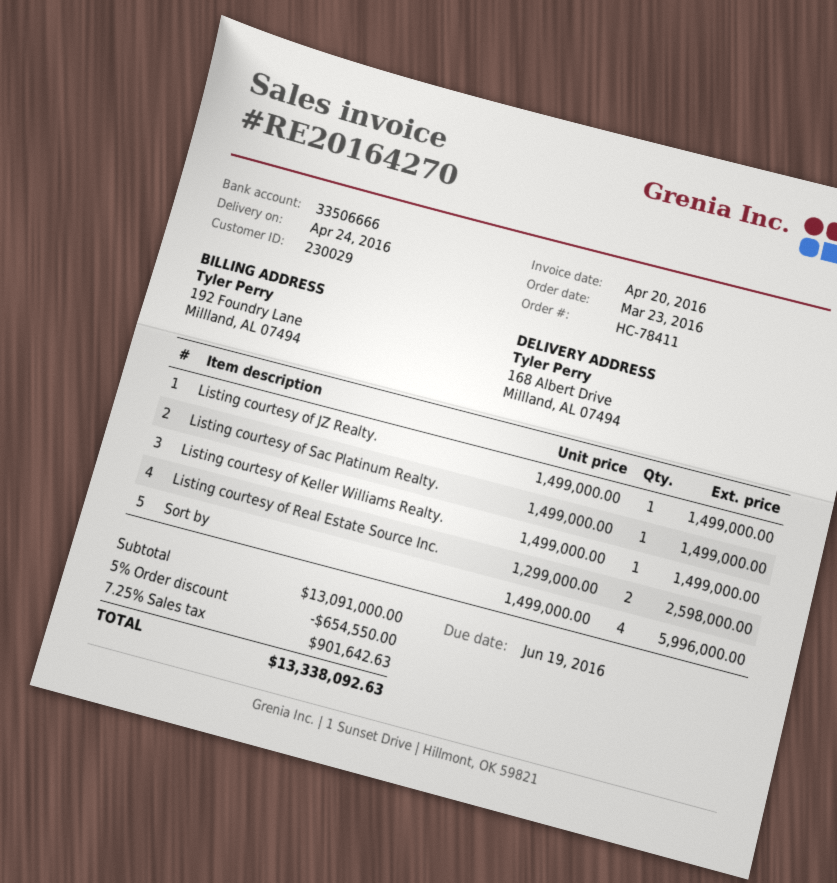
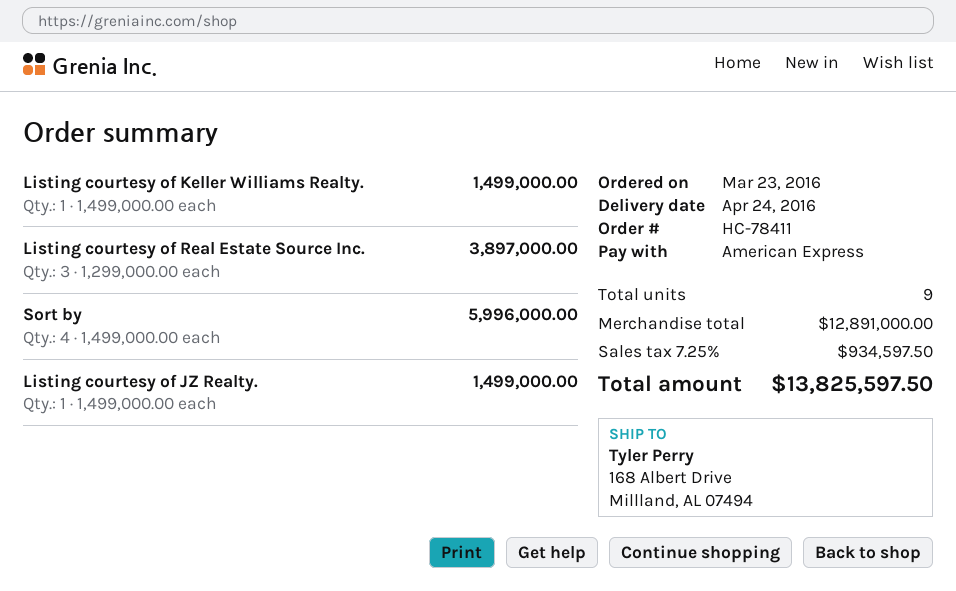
Listing courtesy of Sac Platinum Realty.: 1 x 1499000.00 = 1499000.00 -> none
Listing courtesy of Real Estate Source Inc.: 2 x 1299000.00 = 2598000.00 -> 3 x 1299000.00 = 3897000.00
subtotal: 13091000.00 -> 12891000.00
discount: 5% = 654550.00 -> none
tax: 7.25% = 901642.63 -> 7.25% = 934597.50
total: 13338092.63 -> 13825597.50

